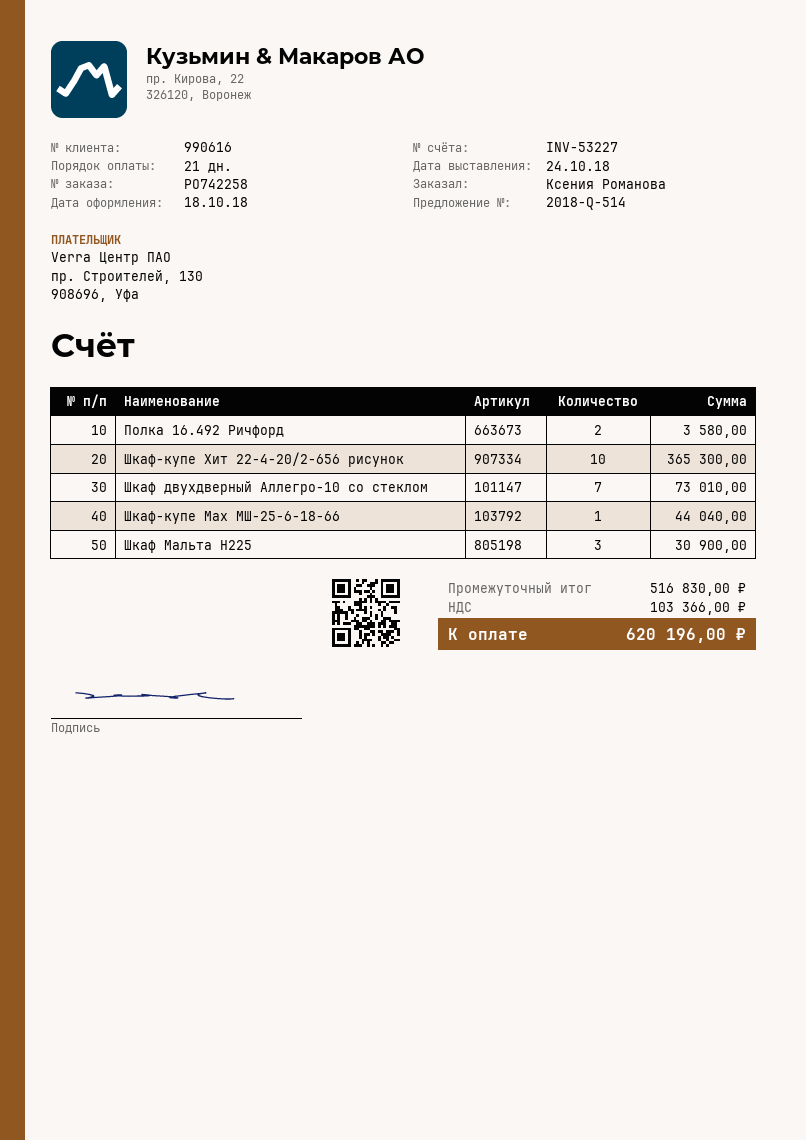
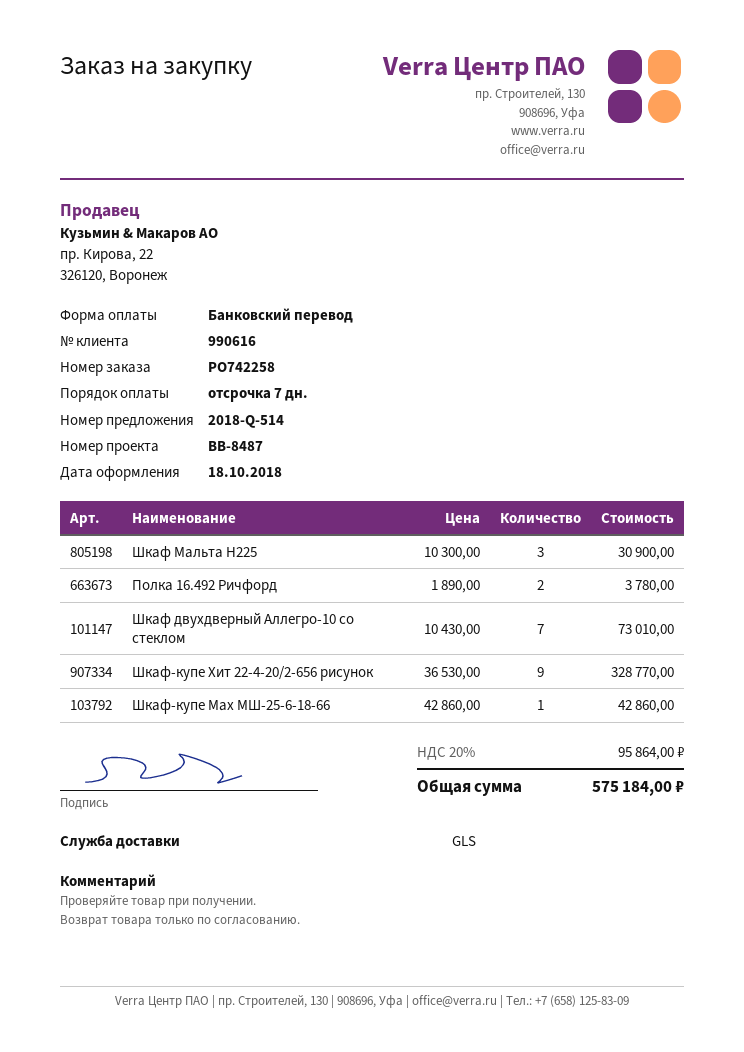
payment terms: 21 days -> 7 days
Полка 16.492 Ричфорд: 2 for 3580.00 -> 2 for 3780.00
Шкаф-купе Хит 22-4-20/2-656 рисунок: 10 for 365300.00 -> 9 for 328770.00
Шкаф-купе Max МШ-25-6-18-66: 1 for 44040.00 -> 1 for 42860.00
tax: 103366.00 -> 95864.00
total: 620196.00 -> 575184.00

